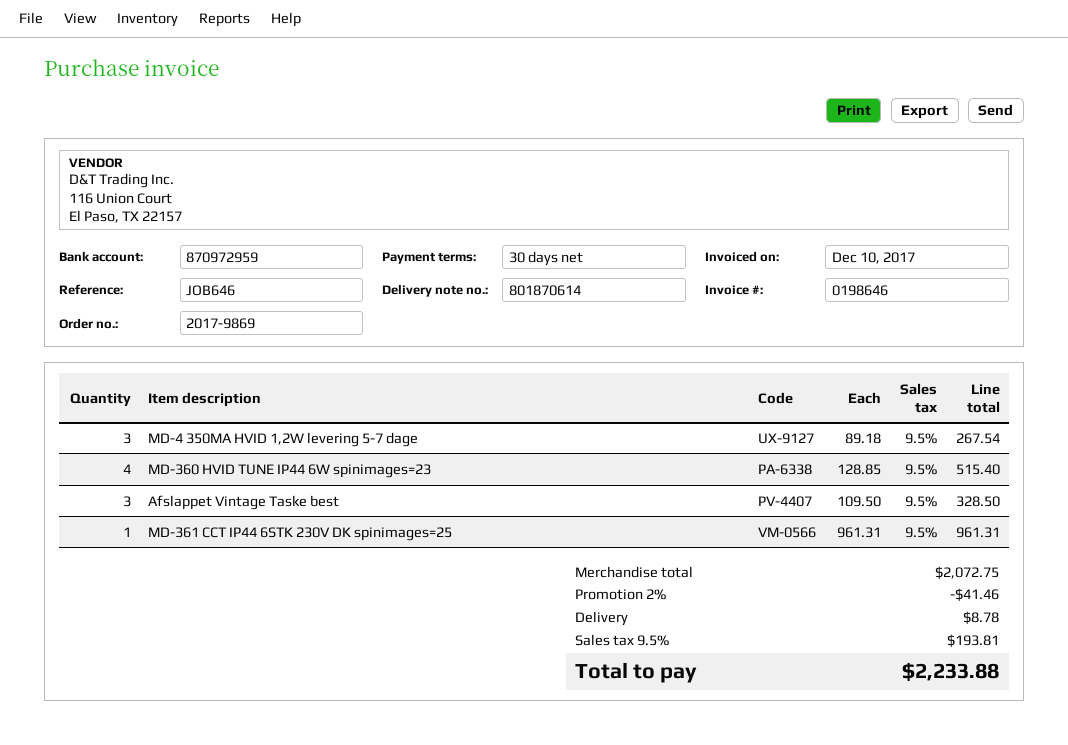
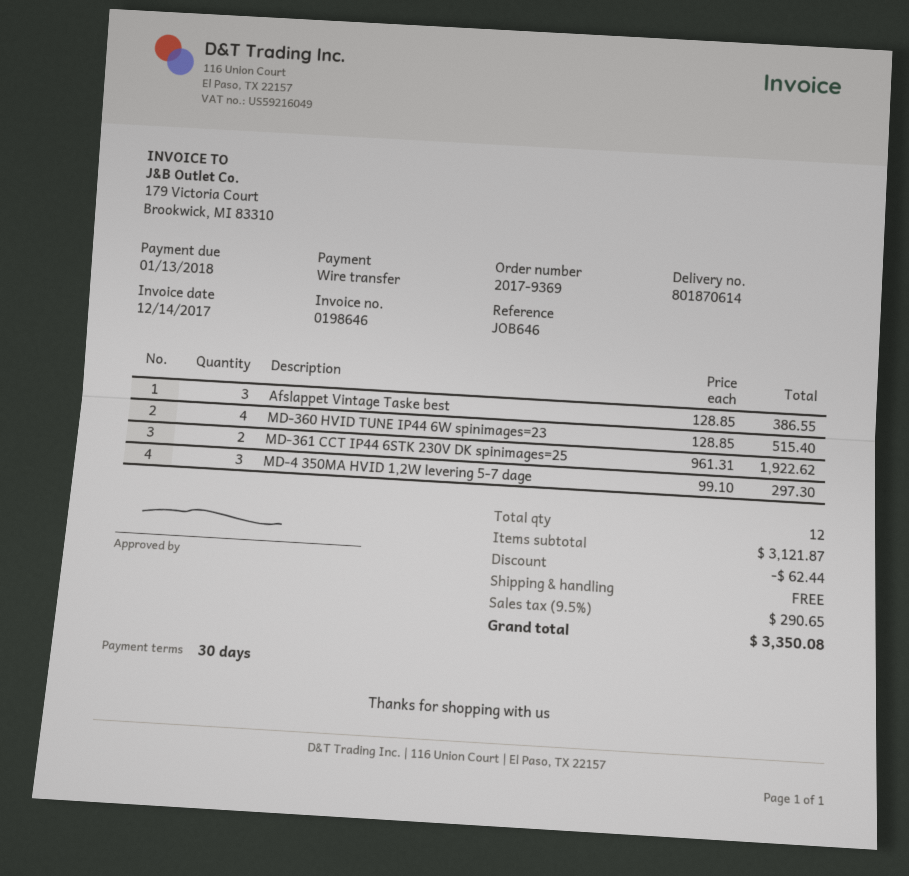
order number: 2017-9869 -> 2017-9369
invoice date: 2017-12-10 -> 2017-12-14
MD-4 350MA HVID 1,2W levering 5-7 dage: 3 x 89.18 = 267.54 -> 3 x 99.10 = 297.30
Afslappet Vintage Taske best: 3 x 109.50 = 328.50 -> 3 x 128.85 = 386.55
MD-361 CCT IP44 6STK 230V DK spinimages=25: 1 x 961.31 = 961.31 -> 2 x 961.31 = 1922.62
subtotal: 2072.75 -> 3121.87
discount: 41.46 -> 62.44
shipping: 8.78 -> 0.00
tax: 9.5% = 193.81 -> 9.5% = 290.65
total: 2233.88 -> 3350.08

